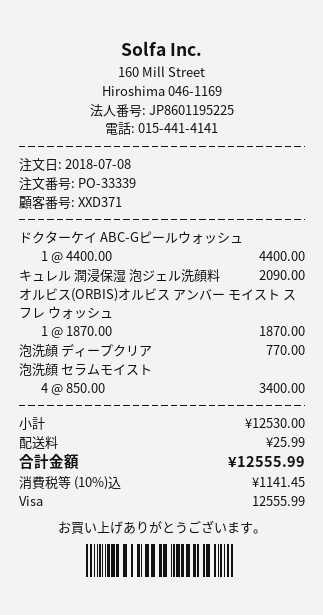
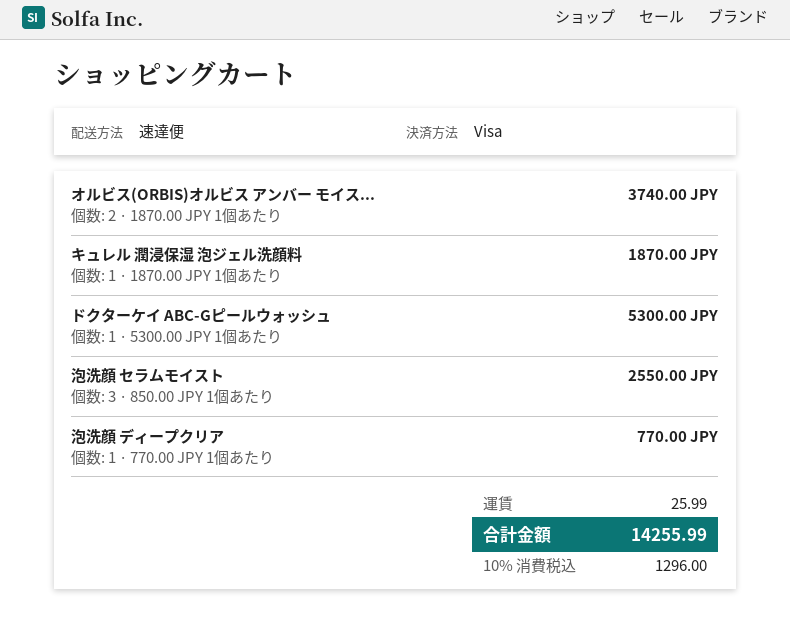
ドクターケイ ABC-Gピールウォッシュ: 1 x 4400.00 = 4400.00 -> 1 x 5300.00 = 5300.00
キュレル 潤浸保湿 泡ジェル洗顔料: 1 x 2090.00 = 2090.00 -> 1 x 1870.00 = 1870.00
オルビス(ORBIS)オルビス アンバー モイスト スフレ ウォッシュ: 1 x 1870.00 = 1870.00 -> 2 x 1870.00 = 3740.00
泡洗顔 セラムモイスト: 4 x 850.00 = 3400.00 -> 3 x 850.00 = 2550.00
tax: 10% = 1141.45 -> 10% = 1296.00
total: 12555.99 -> 14255.99

